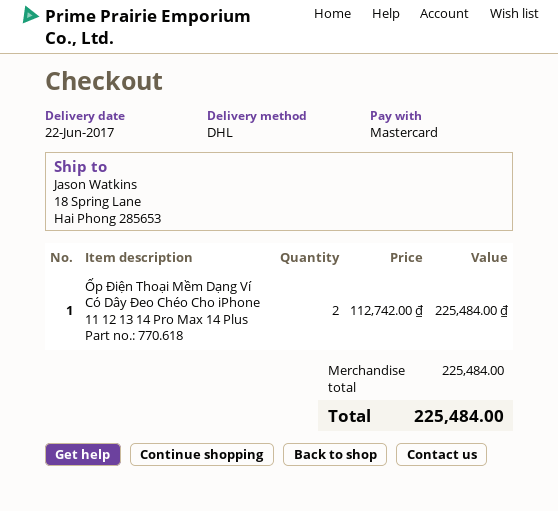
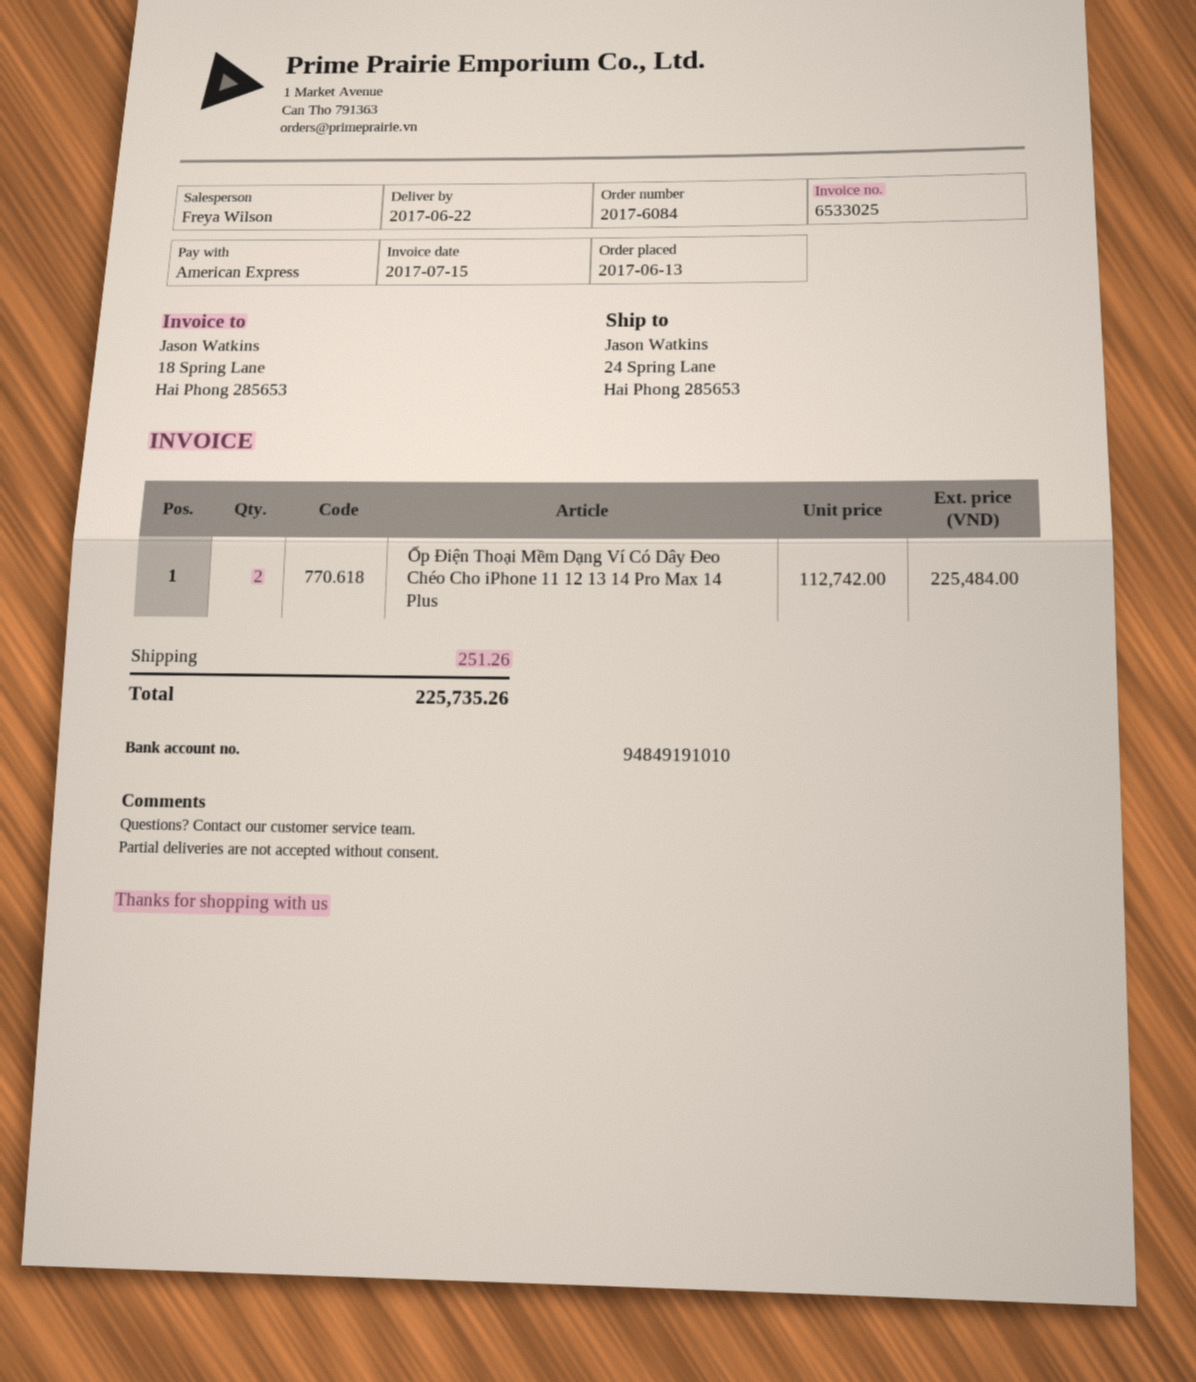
payment method: Mastercard -> American Express
ship to: 18 Spring Lane, Hai Phong 285653 -> 24 Spring Lane, Hai Phong 285653
shipping: none -> 251.26
total: 225484.00 -> 225735.26

